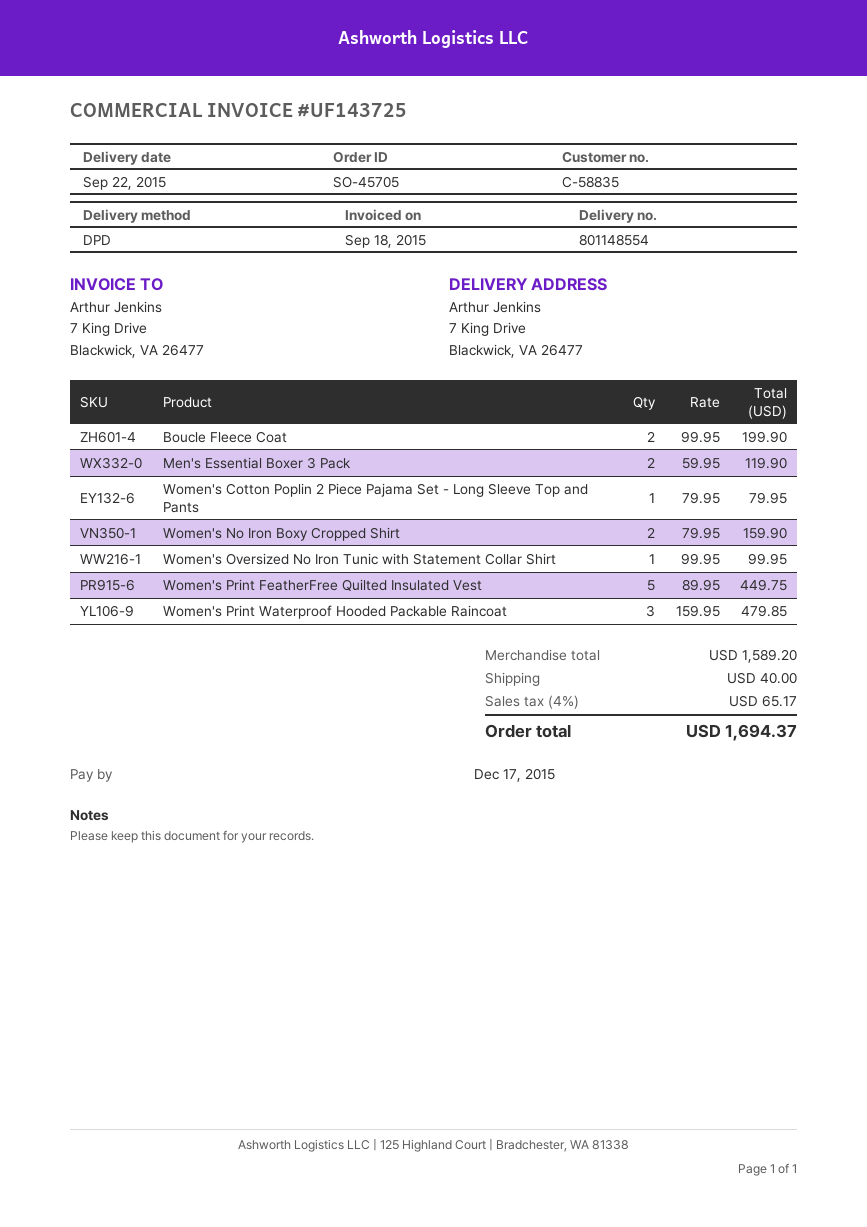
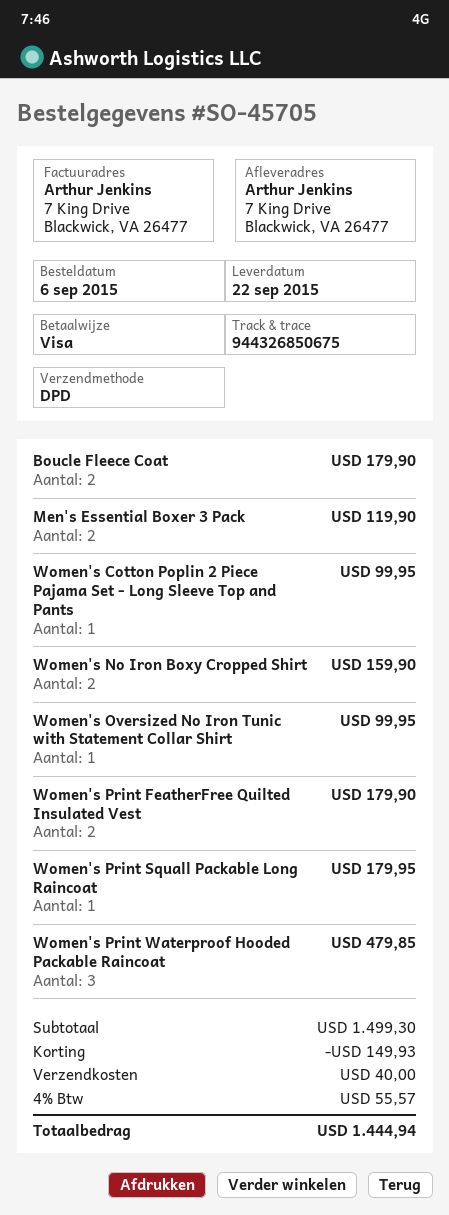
Boucle Fleece Coat: 2 for 199.90 -> 2 for 179.90
Women's Cotton Poplin 2 Piece Pajama Set - Long Sleeve Top and Pants: 1 for 79.95 -> 1 for 99.95
Women's Print FeatherFree Quilted Insulated Vest: 5 for 449.75 -> 2 for 179.90
Women's Print Squall Packable Long Raincoat: none -> 1 for 179.95
subtotal: 1589.20 -> 1499.30
discount: none -> 149.93
tax: 4% = 65.17 -> 4% = 55.57
total: 1694.37 -> 1444.94

